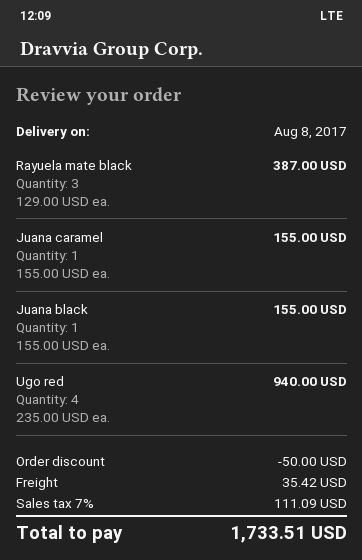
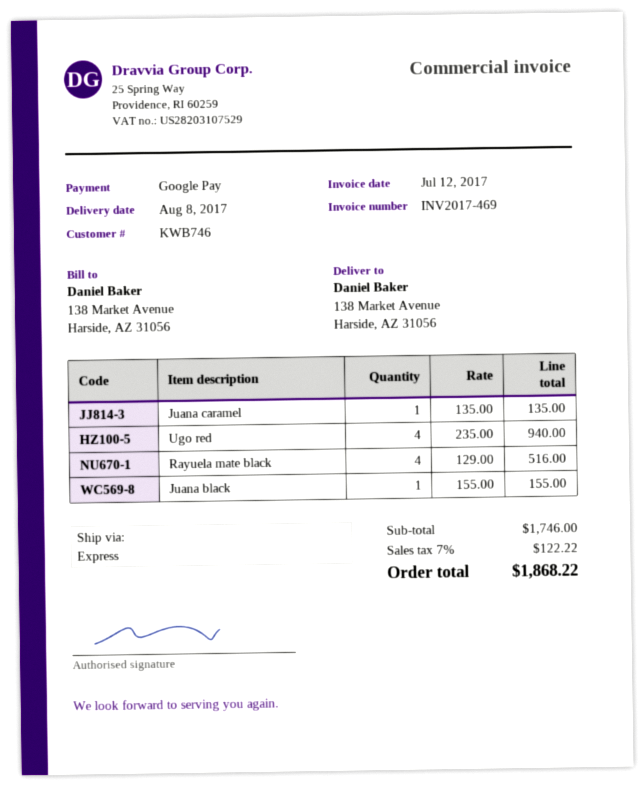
Rayuela mate black: 3 x 129.00 = 387.00 -> 4 x 129.00 = 516.00
Juana caramel: 1 x 155.00 = 155.00 -> 1 x 135.00 = 135.00
discount: 50.00 -> none
shipping: 35.42 -> none
tax: 7% = 111.09 -> 7% = 122.22
total: 1733.51 -> 1868.22

